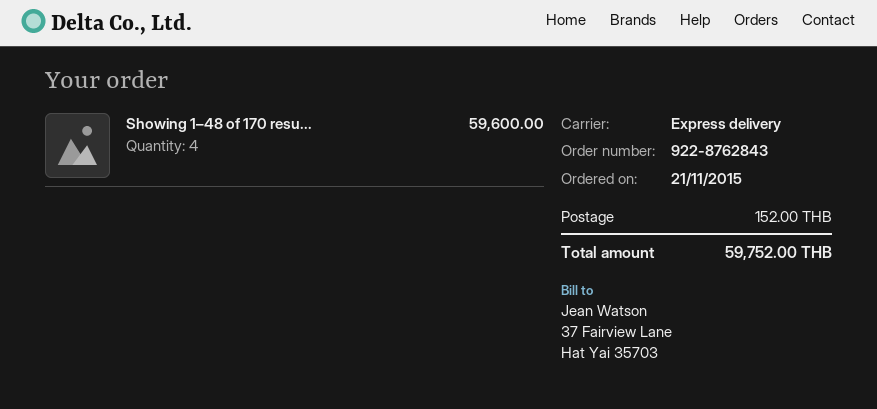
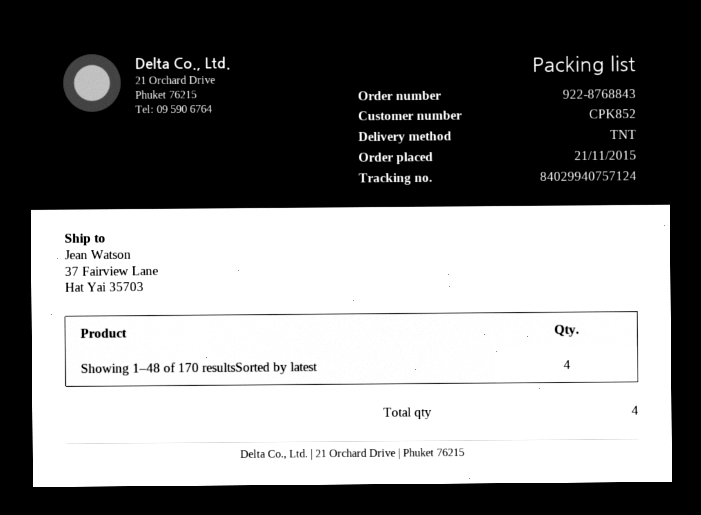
order number: 922-8762843 -> 922-8768843
shipping method: express -> TNT

